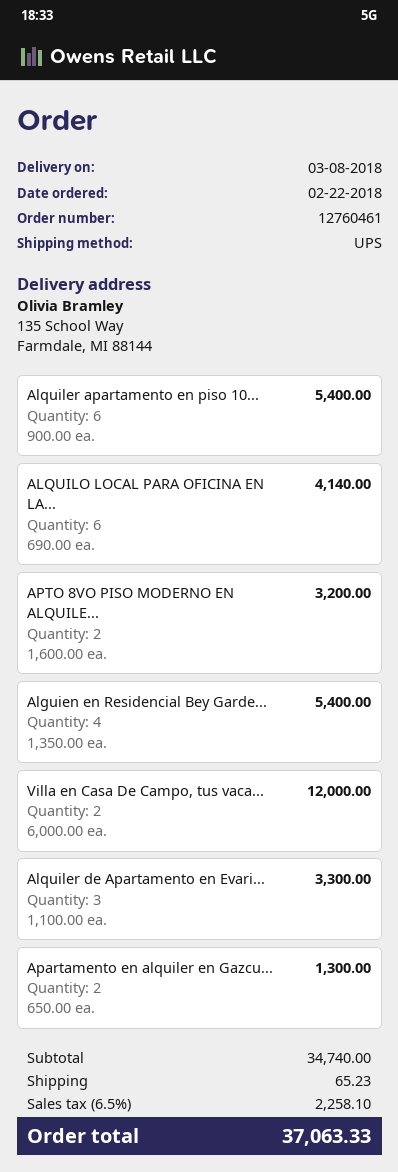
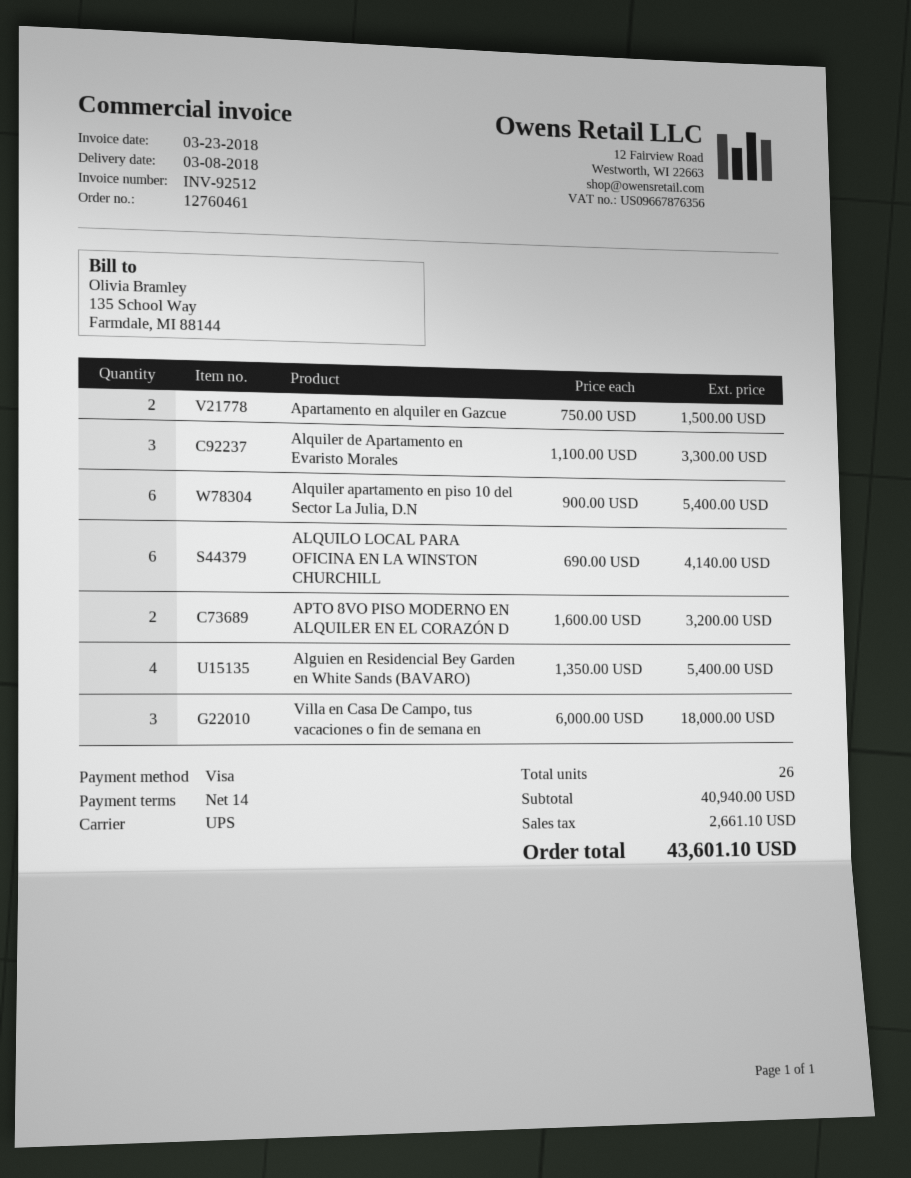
Villa en Casa De Campo, tus vaca...: 2 x 6000.00 = 12000.00 -> 3 x 6000.00 = 18000.00
Apartamento en alquiler en Gazcu...: 2 x 650.00 = 1300.00 -> 2 x 750.00 = 1500.00
subtotal: 34740.00 -> 40940.00
shipping: 65.23 -> none
tax: 2258.10 -> 2661.10
total: 37063.33 -> 43601.10

